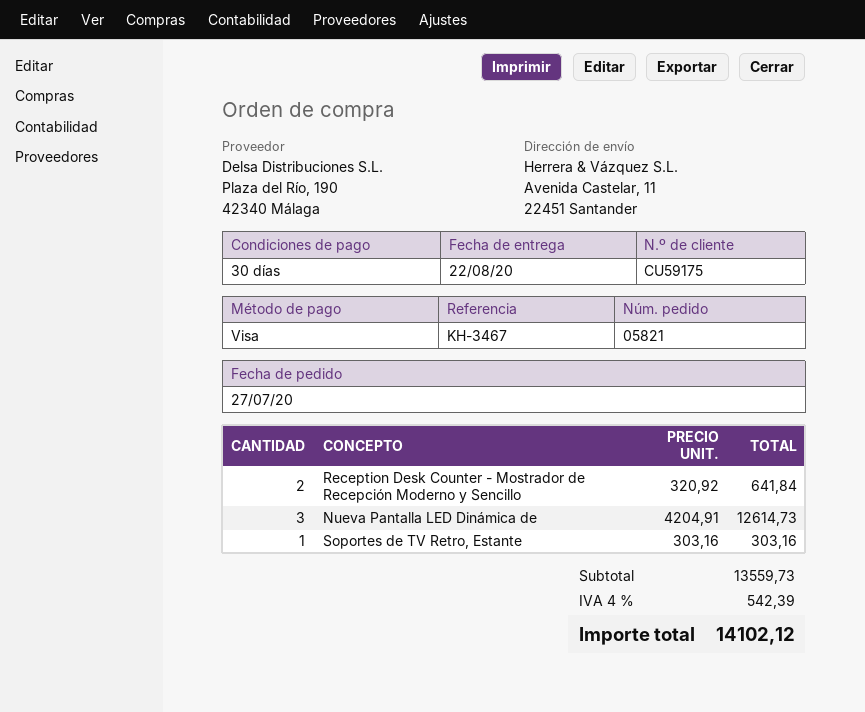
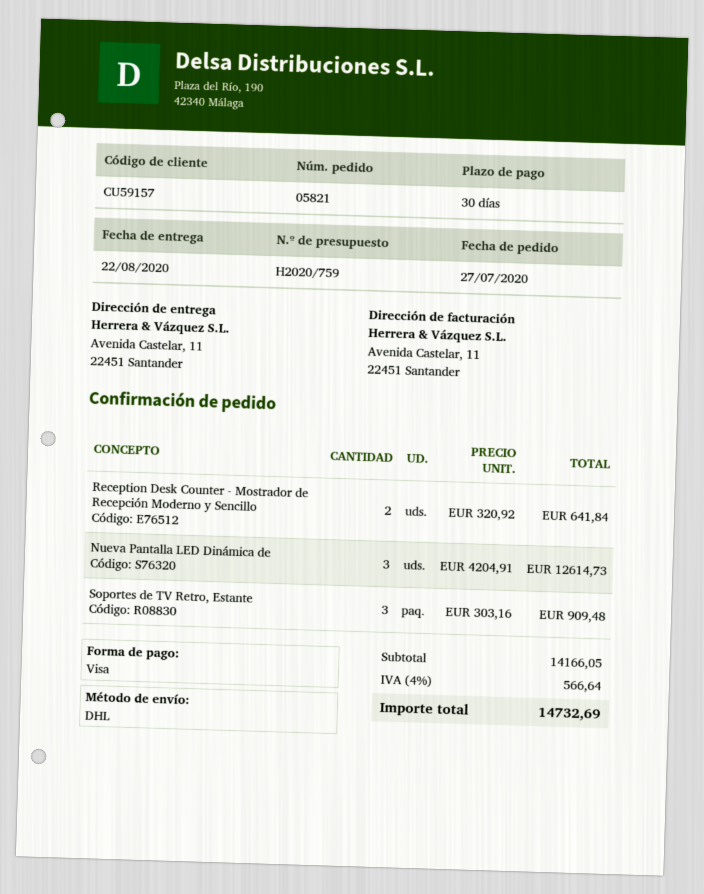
customer number: CU59175 -> CU59157
Soportes de TV Retro, Estante: 1 x 303.16 = 303.16 -> 3 x 303.16 = 909.48
subtotal: 13559.73 -> 14166.05
tax: 4% = 542.39 -> 4% = 566.64
total: 14102.12 -> 14732.69

